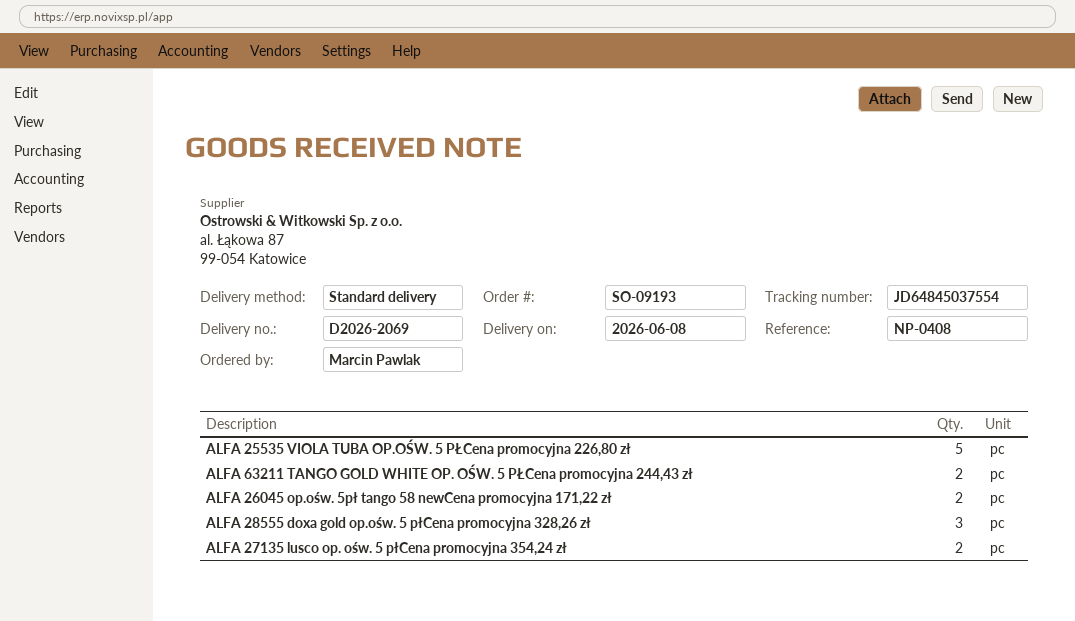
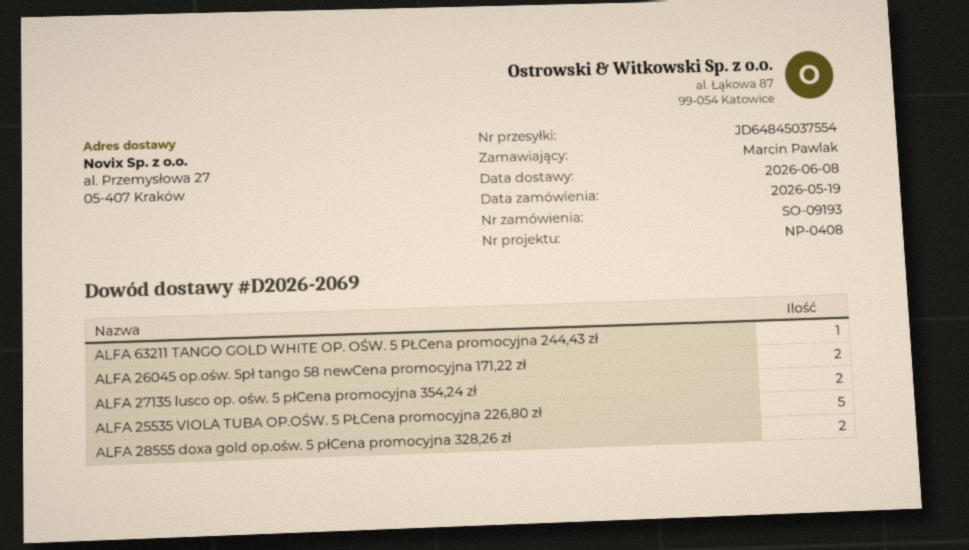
ALFA 63211 TANGO GOLD WHITE OP. OŚW. 5 PŁCena promocyjna 244,43 zł: 2 -> 1
ALFA 28555 doxa gold op.ośw. 5 płCena promocyjna 328,26 zł: 3 -> 2

